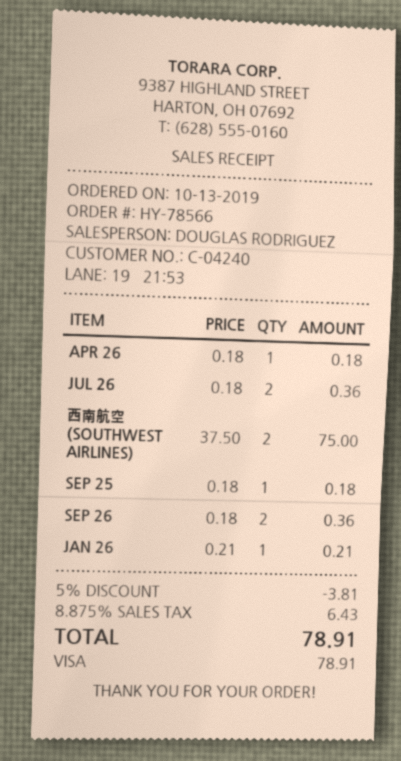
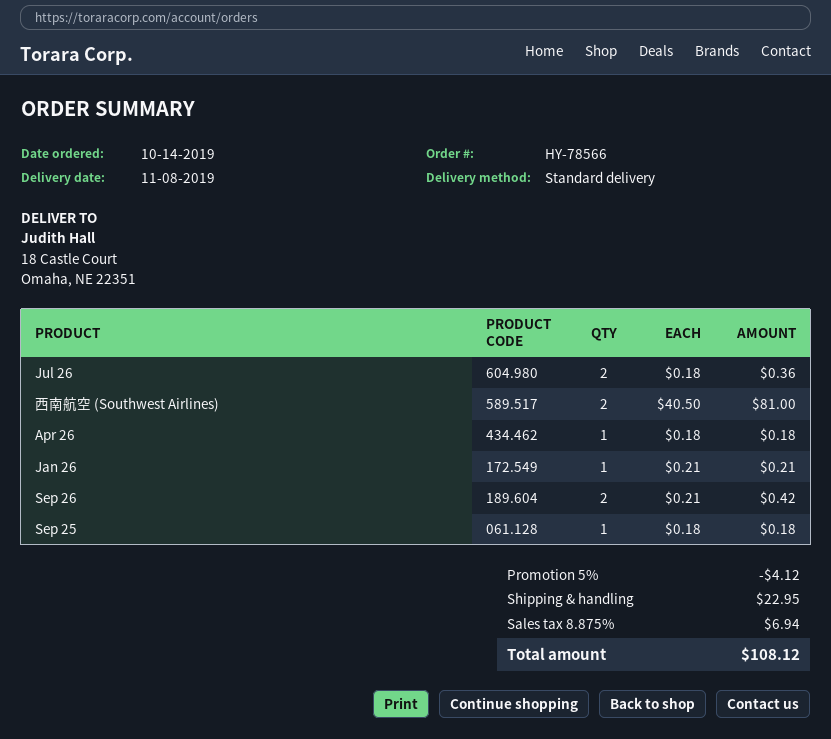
order date: 2019-10-13 -> 2019-10-14
西南航空 (SOUTHWEST AIRLINES): 2 x 37.50 = 75.00 -> 2 x 40.50 = 81.00
SEP 26: 2 x 0.18 = 0.36 -> 2 x 0.21 = 0.42
discount: 5% = 3.81 -> 5% = 4.12
shipping: none -> 22.95
tax: 8.875% = 6.43 -> 8.875% = 6.94
total: 78.91 -> 108.12

